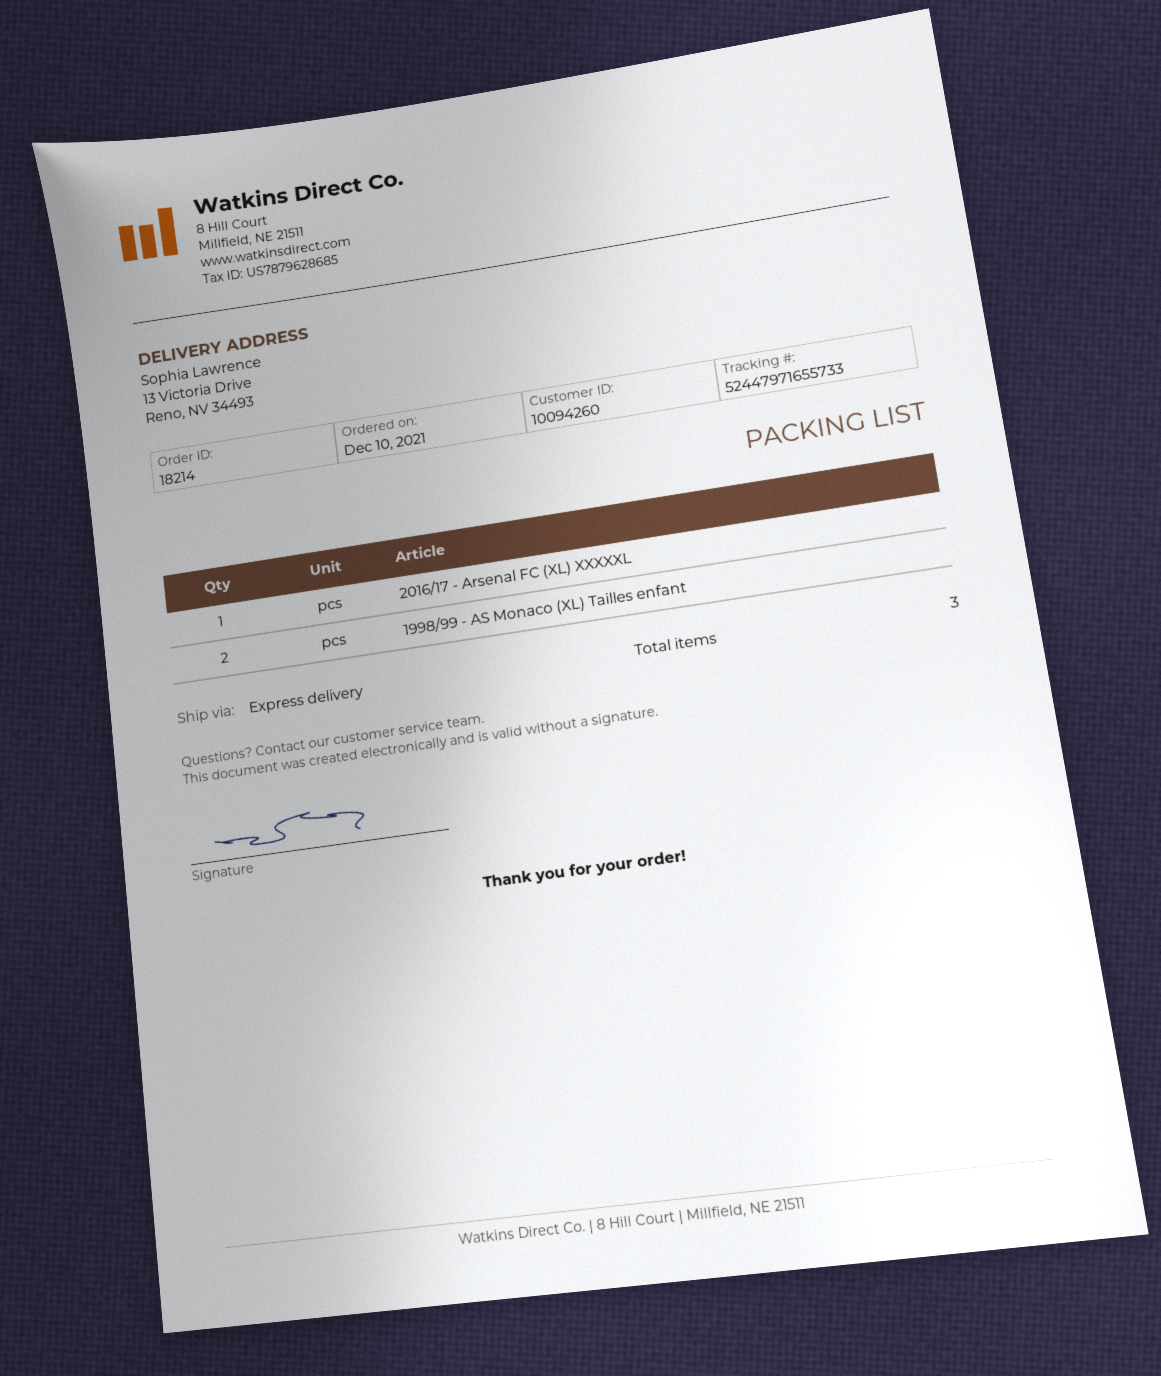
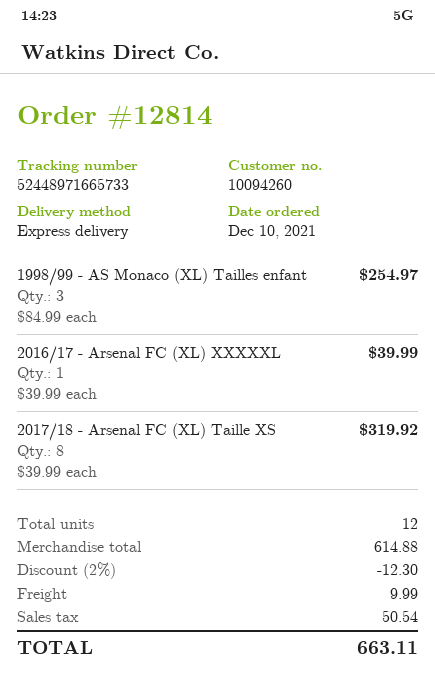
order number: 18214 -> 12814
tracking number: 52447971655733 -> 52448971665733
1998/99 - AS Monaco (XL) Tailles enfant: 2 -> 3
2017/18 - Arsenal FC (XL) Taille XS: none -> 8
total quantity: 3 -> 12

